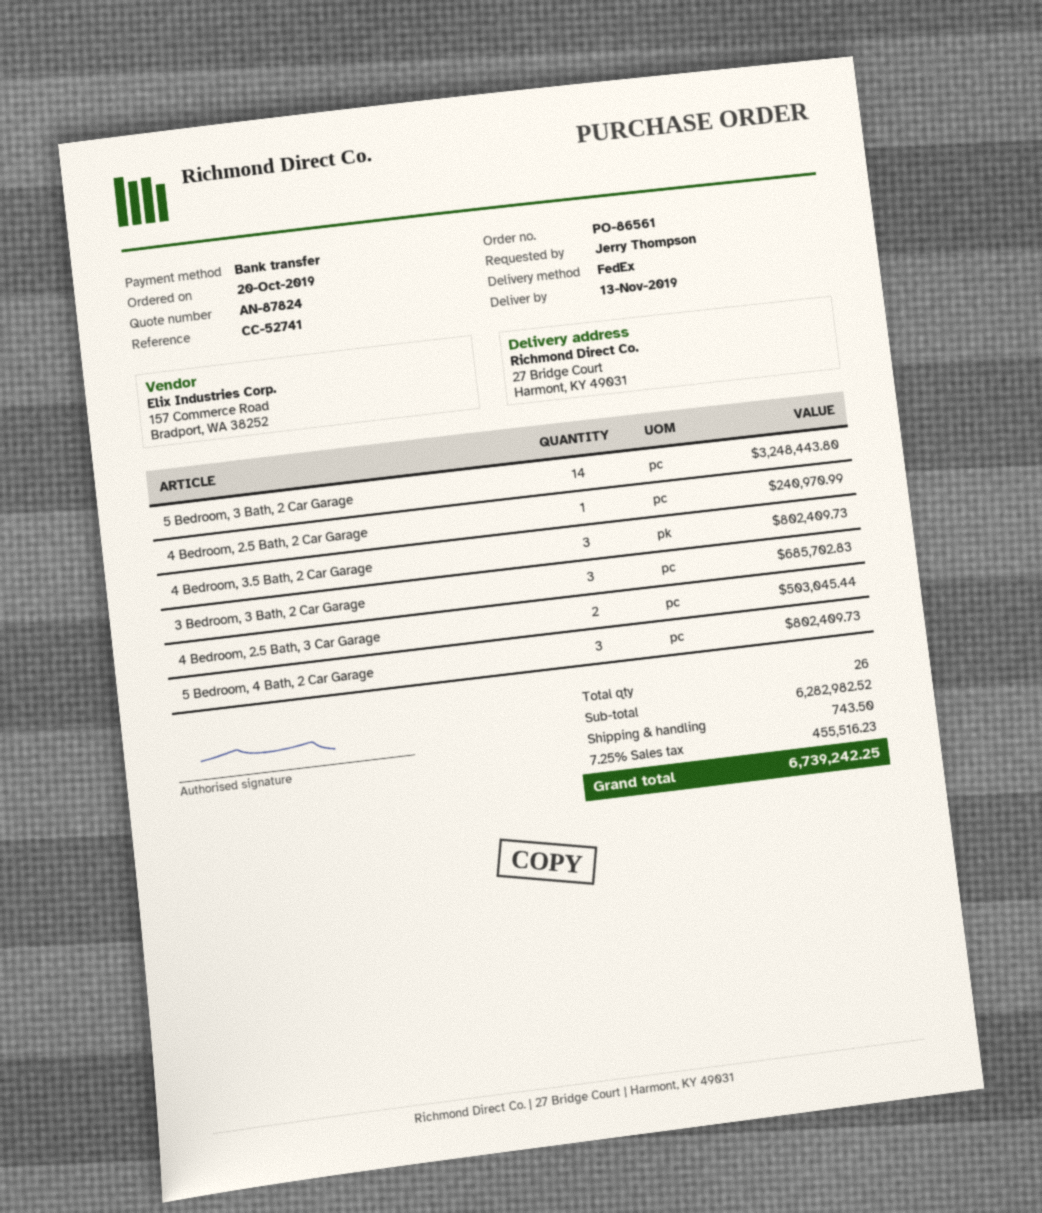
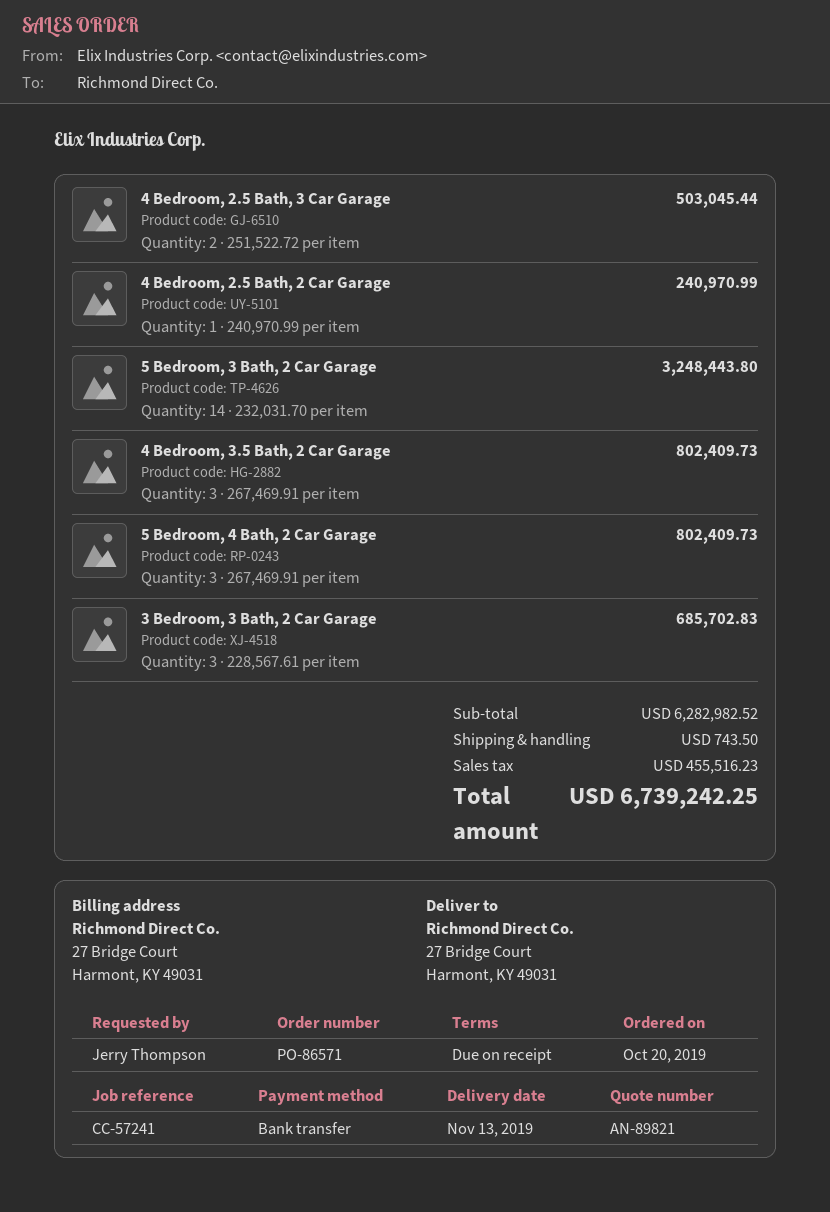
quote number: AN-87824 -> AN-89821
order number: PO-86561 -> PO-86571
reference: CC-52741 -> CC-57241

